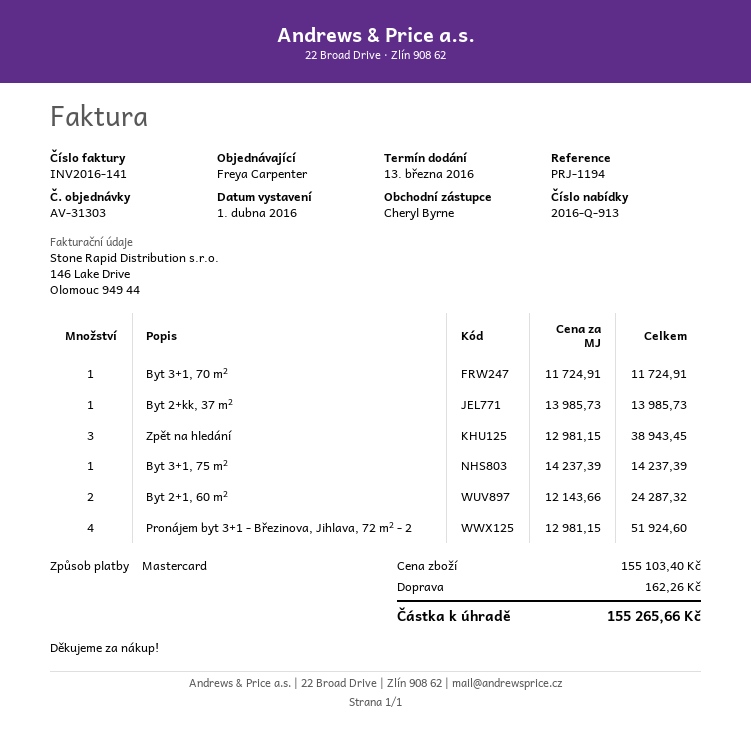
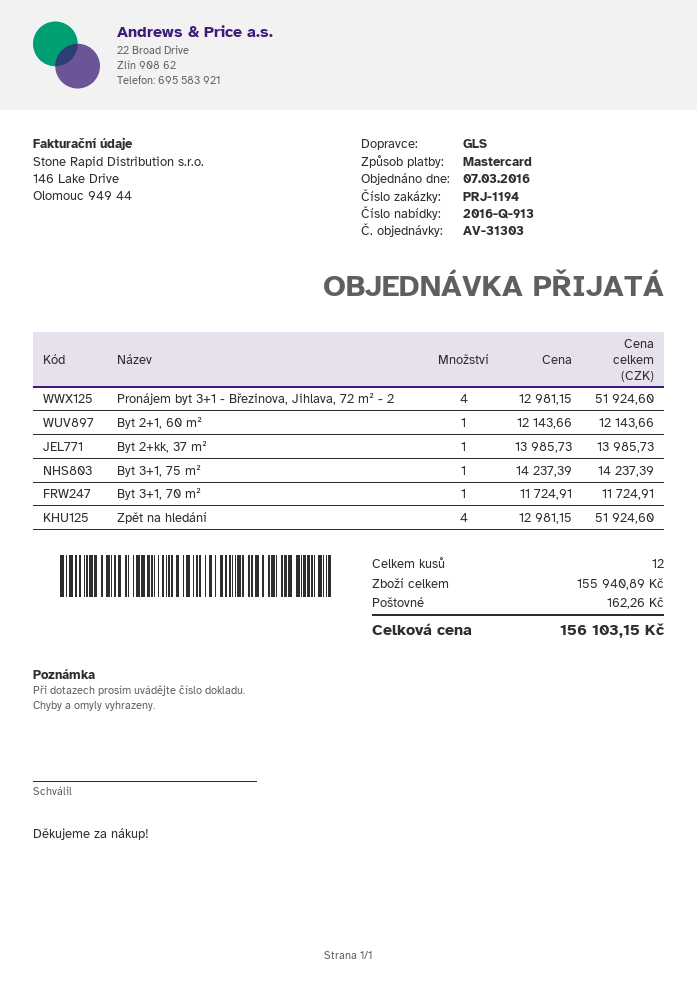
Zpět na hledání: 3 x 12981.15 = 38943.45 -> 4 x 12981.15 = 51924.60
Byt 2+1, 60 m²: 2 x 12143.66 = 24287.32 -> 1 x 12143.66 = 12143.66
subtotal: 155103.40 -> 155940.89
total: 155265.66 -> 156103.15

